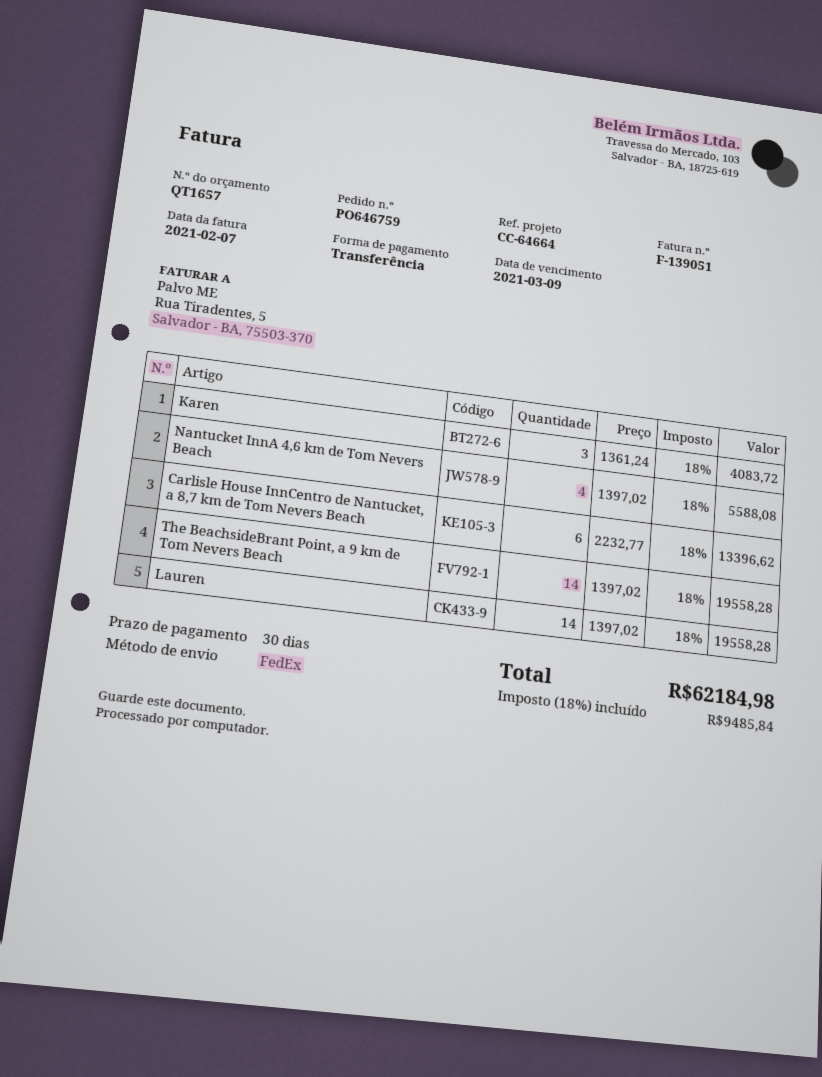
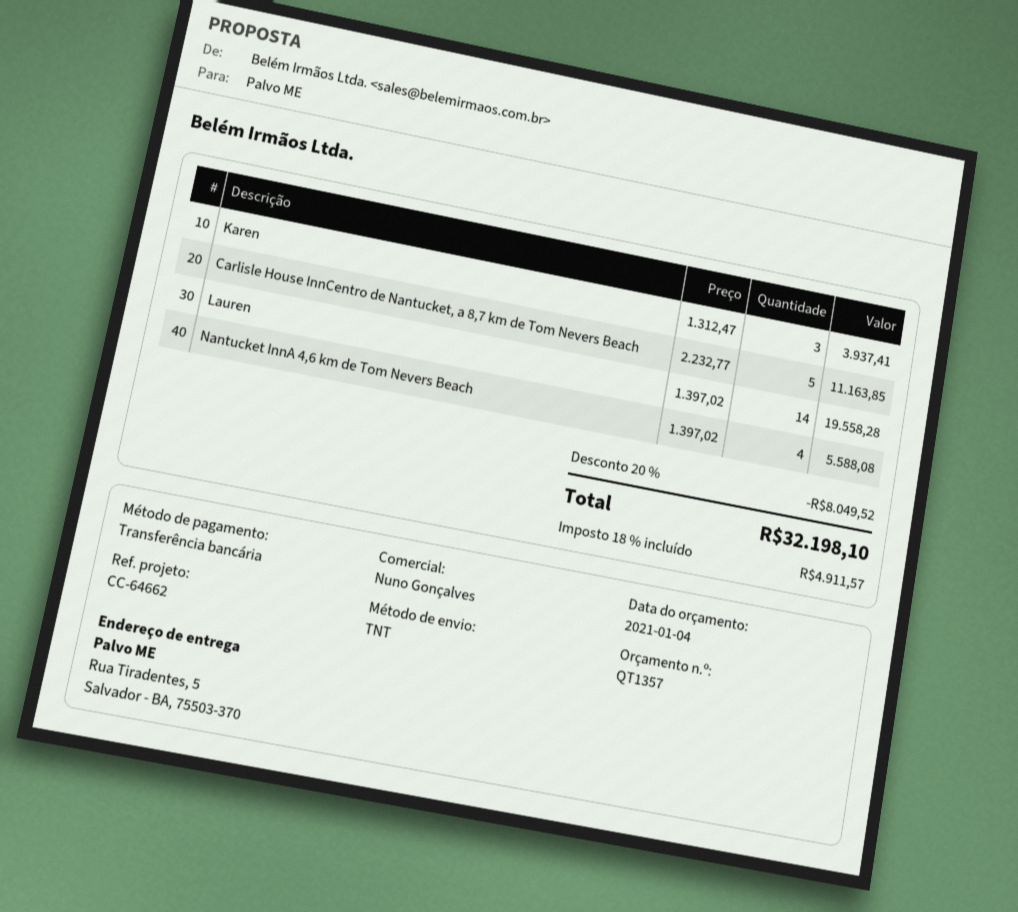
quote number: QT1657 -> QT1357
reference: CC-64664 -> CC-64662
shipping method: FedEx -> TNT
Karen: 3 x 1361.24 = 4083.72 -> 3 x 1312.47 = 3937.41
Carlisle House InnCentro de Nantucket, a 8,7 km de Tom Nevers Beach: 6 x 2232.77 = 13396.62 -> 5 x 2232.77 = 11163.85
The BeachsideBrant Point, a 9 km de Tom Nevers Beach: 14 x 1397.02 = 19558.28 -> none
discount: none -> 20% = 8049.52
tax: 18% = 9485.84 -> 18% = 4911.57
total: 62184.98 -> 32198.10

